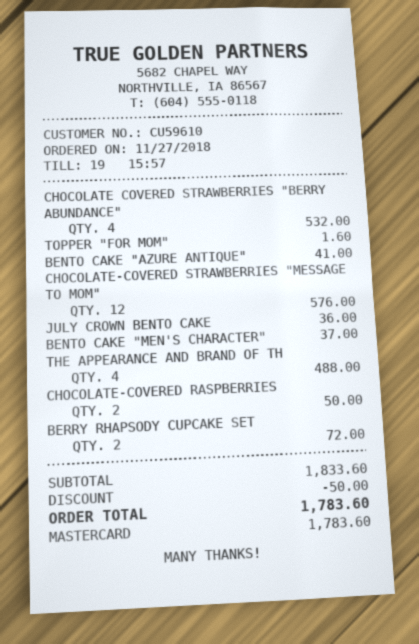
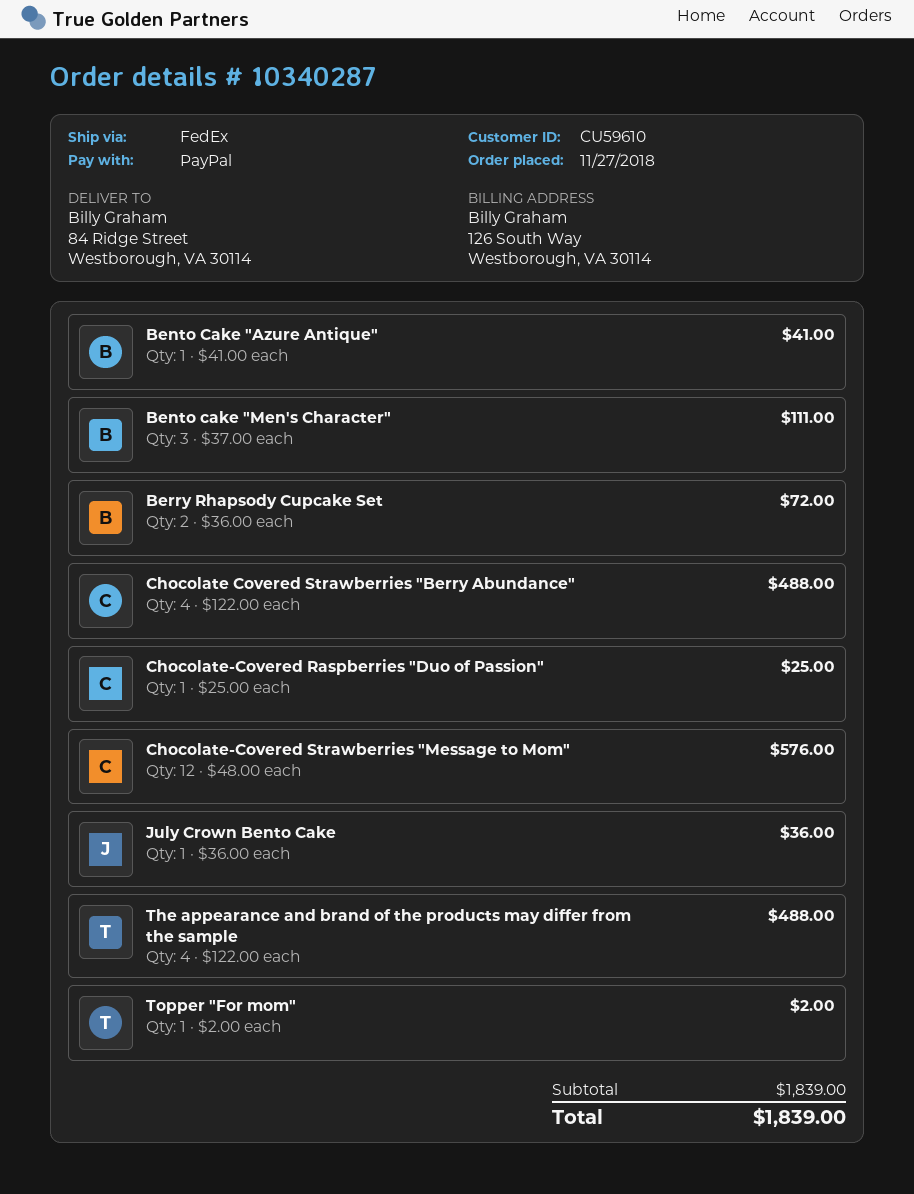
payment method: Mastercard -> PayPal
CHOCOLATE COVERED STRAWBERRIES "BERRY ABUNDANCE": 4 for 532.00 -> 4 for 488.00
TOPPER "FOR MOM": 1 for 1.60 -> 1 for 2.00
BENTO CAKE "MEN'S CHARACTER": 1 for 37.00 -> 3 for 111.00
CHOCOLATE-COVERED RASPBERRIES: 2 for 50.00 -> 1 for 25.00
subtotal: 1833.60 -> 1839.00
discount: 50.00 -> none
total: 1783.60 -> 1839.00

